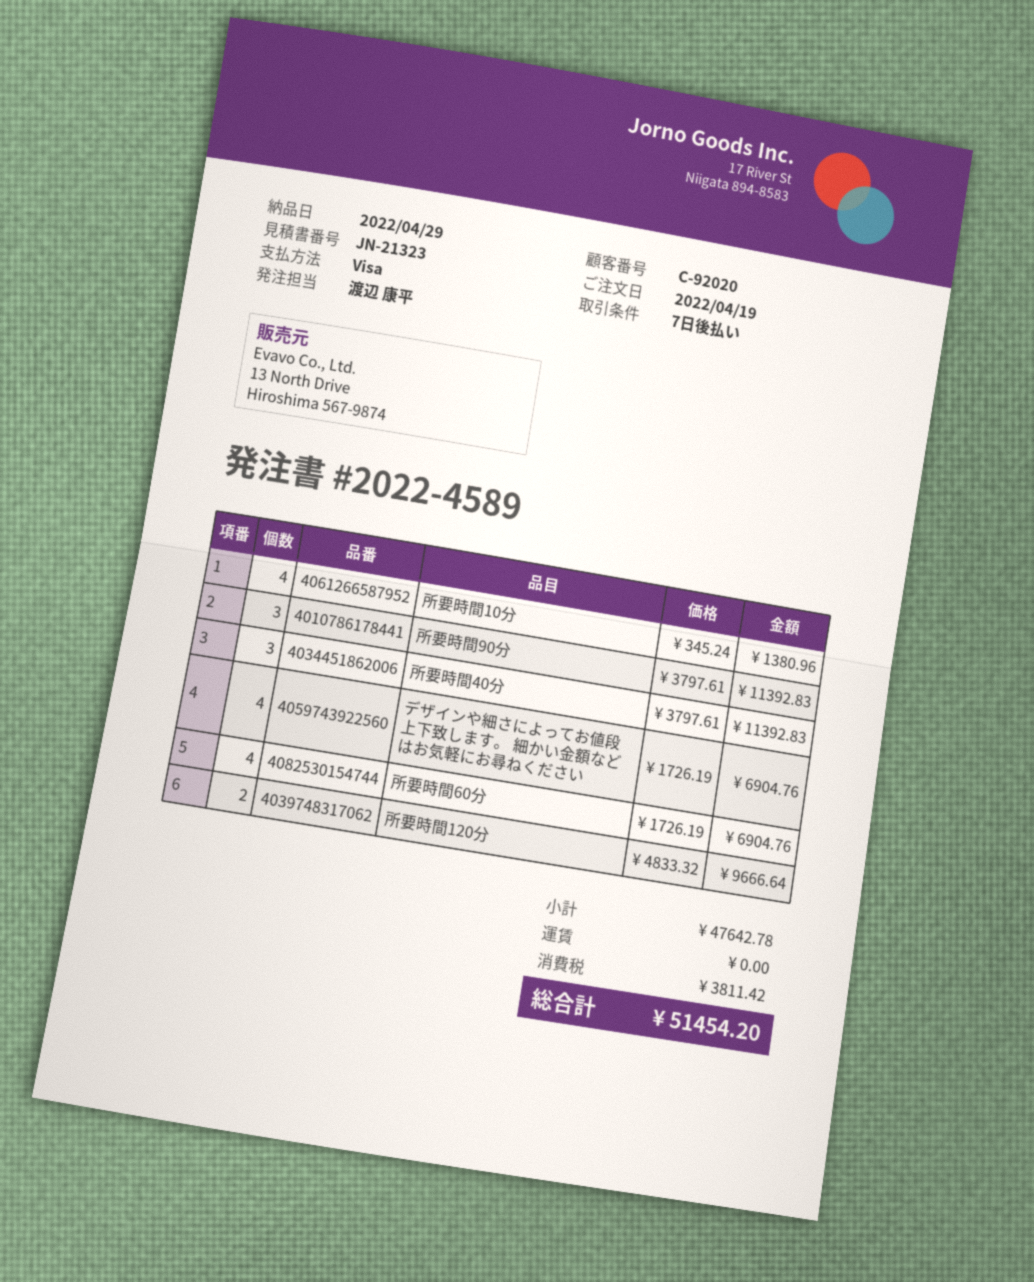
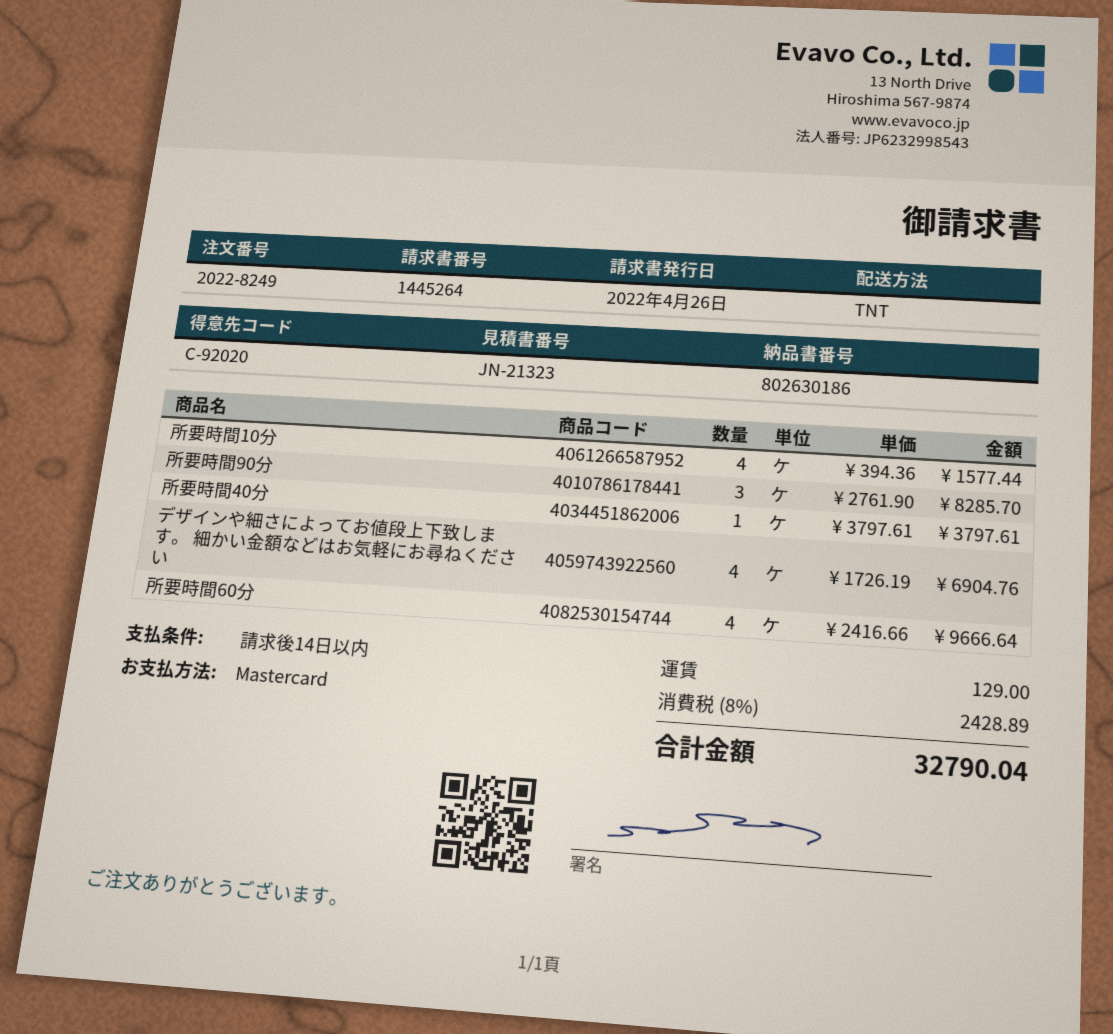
order number: 2022-4589 -> 2022-8249
payment terms: 7 days -> 14 days
payment method: Visa -> Mastercard
所要時間10分: 4 x 345.24 = 1380.96 -> 4 x 394.36 = 1577.44
所要時間90分: 3 x 3797.61 = 11392.83 -> 3 x 2761.90 = 8285.70
所要時間40分: 3 x 3797.61 = 11392.83 -> 1 x 3797.61 = 3797.61
所要時間60分: 4 x 1726.19 = 6904.76 -> 4 x 2416.66 = 9666.64
所要時間120分: 2 x 4833.32 = 9666.64 -> none
shipping: 0.00 -> 129.00
tax: 3811.42 -> 2428.89
total: 51454.20 -> 32790.04

